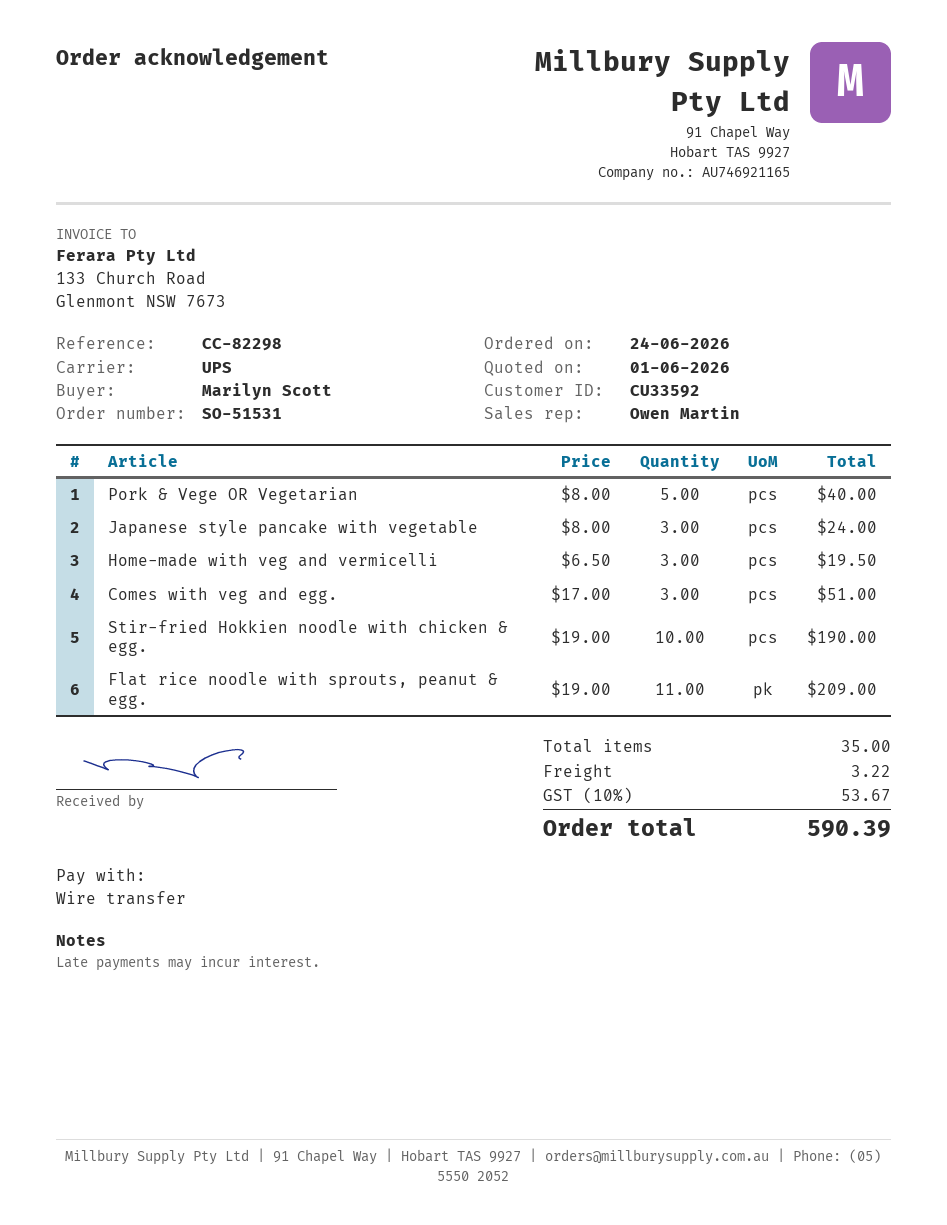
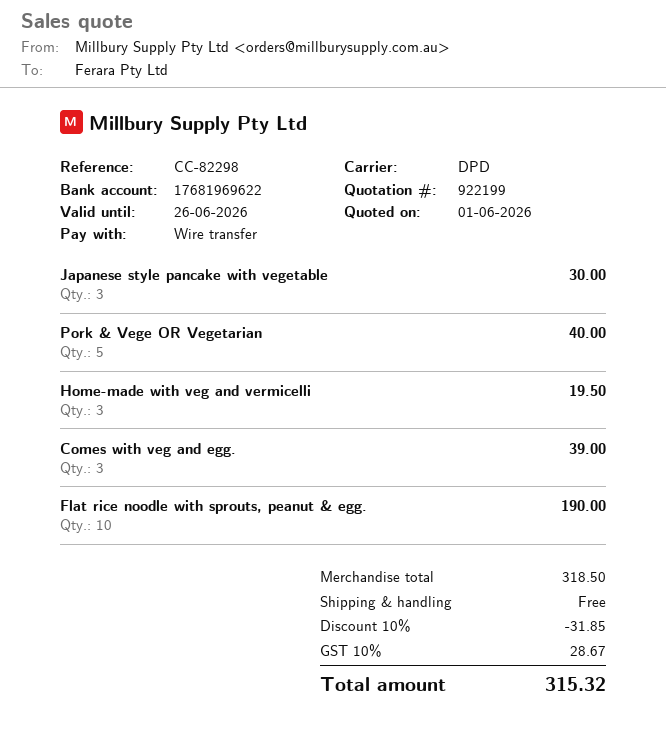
shipping method: UPS -> DPD
Japanese style pancake with vegetable: 3 for 24.00 -> 3 for 30.00
Comes with veg and egg.: 3 for 51.00 -> 3 for 39.00
Stir-fried Hokkien noodle with chicken & egg.: 10 for 190.00 -> none
Flat rice noodle with sprouts, peanut & egg.: 11 for 209.00 -> 10 for 190.00
discount: none -> 10% = 31.85
shipping: 3.22 -> 0.00
tax: 10% = 53.67 -> 10% = 28.67
total: 590.39 -> 315.32

